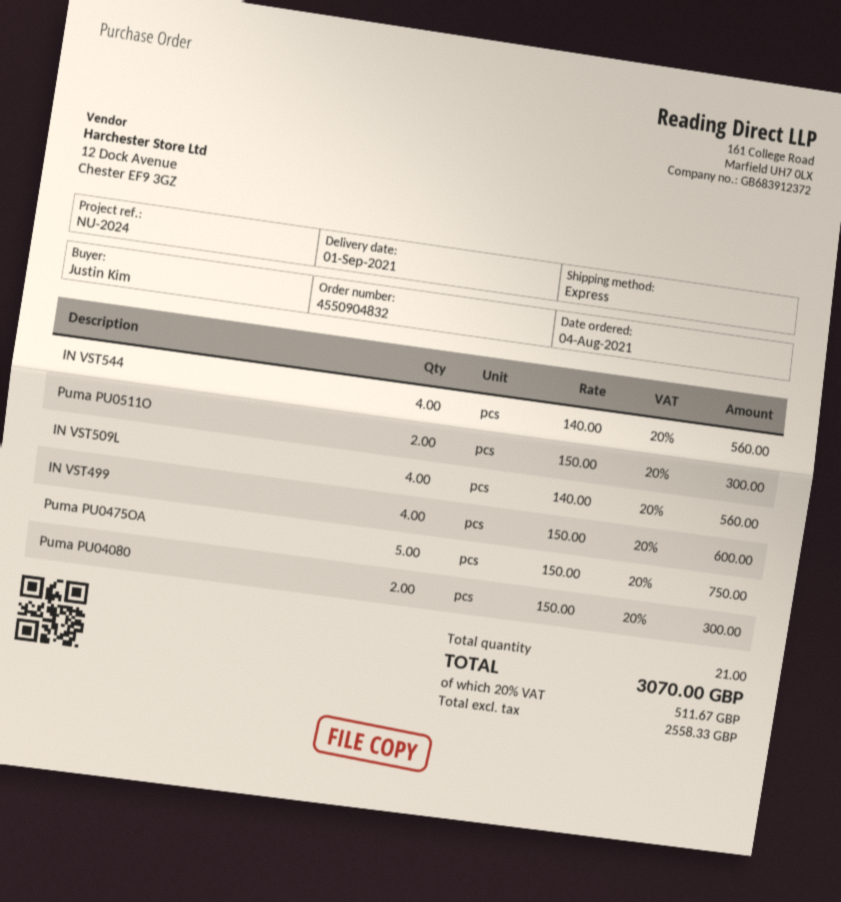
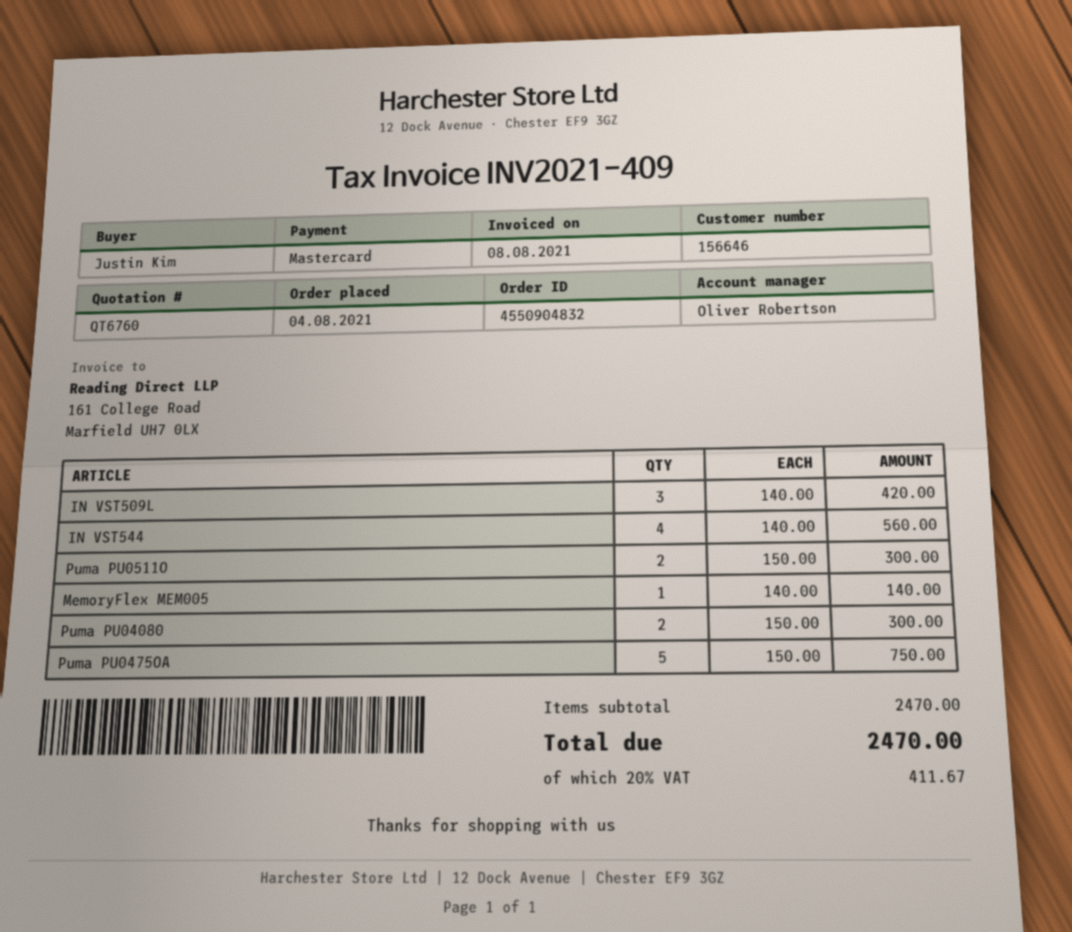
IN VST509L: 4 x 140.00 = 560.00 -> 3 x 140.00 = 420.00
IN VST499: 4 x 150.00 = 600.00 -> none
MemoryFlex MEM005: none -> 1 x 140.00 = 140.00
tax: 20% = 511.67 -> 20% = 411.67
total: 3070.00 -> 2470.00

